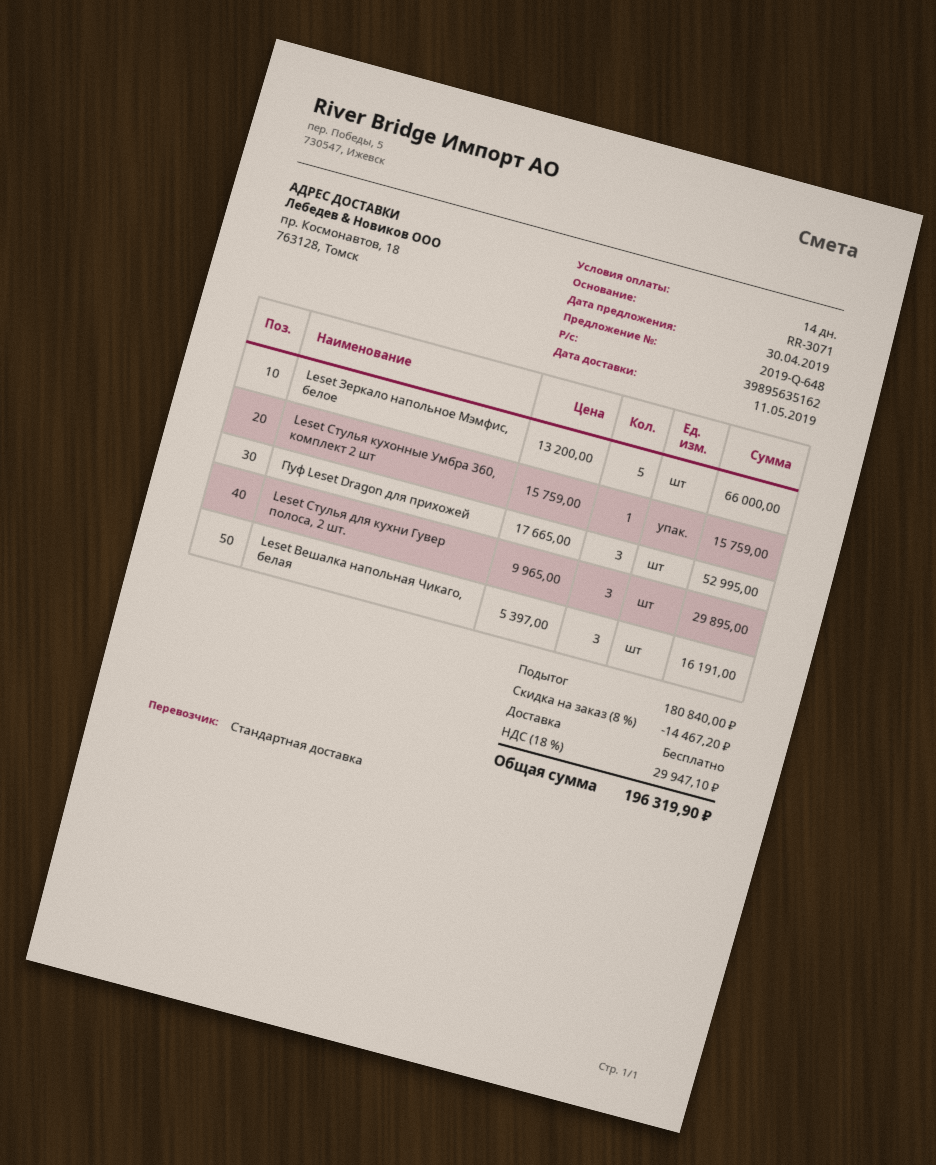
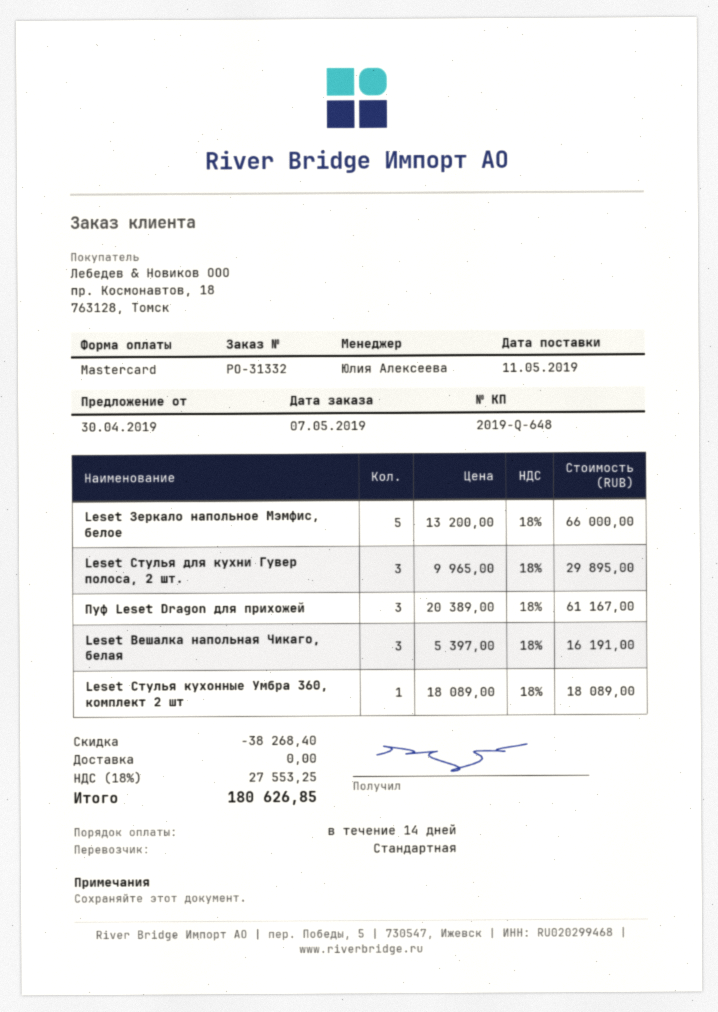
Leset Стулья кухонные Умбра 360, комплект 2 шт: 1 x 15759.00 = 15759.00 -> 1 x 18089.00 = 18089.00
Пуф Leset Dragon для прихожей: 3 x 17665.00 = 52995.00 -> 3 x 20389.00 = 61167.00
discount: 14467.20 -> 38268.40
tax: 18% = 29947.10 -> 18% = 27553.25
total: 196319.90 -> 180626.85

